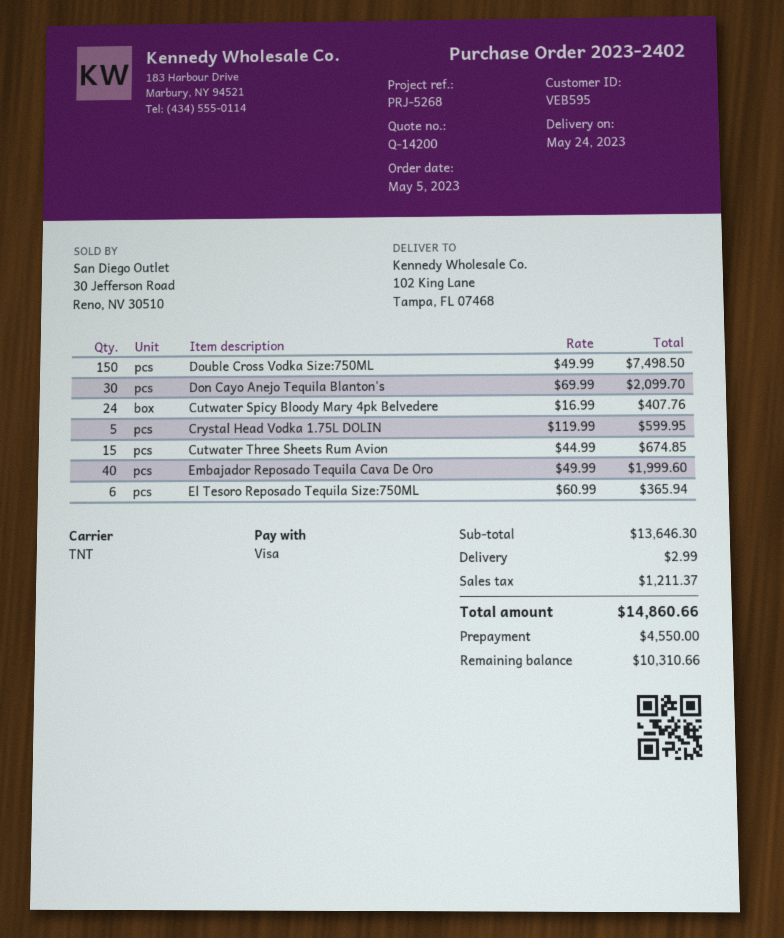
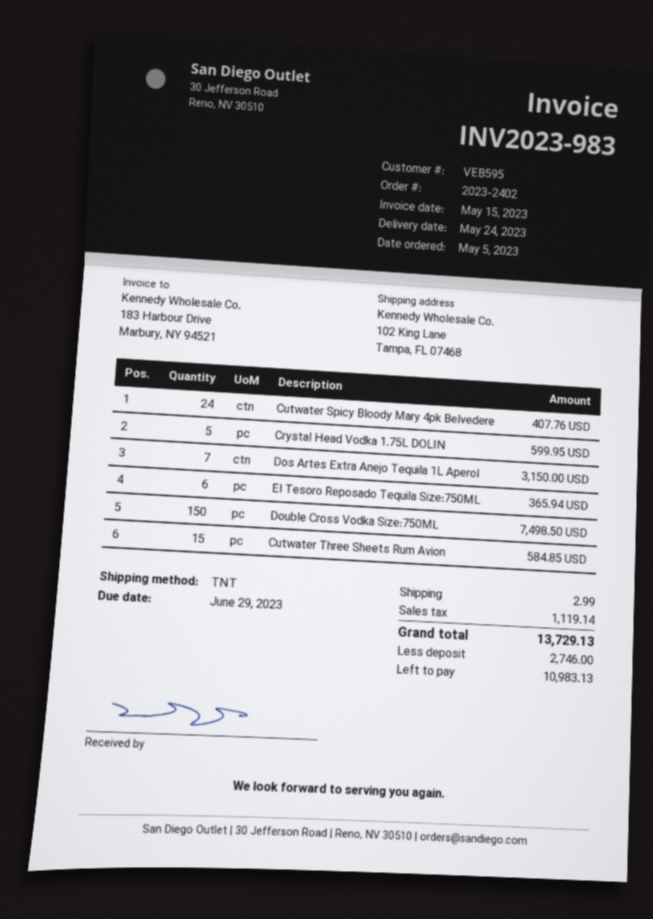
Don Cayo Anejo Tequila Blanton's: 30 for 2099.70 -> none
Cutwater Three Sheets Rum Avion: 15 for 674.85 -> 15 for 584.85
Embajador Reposado Tequila Cava De Oro: 40 for 1999.60 -> none
Dos Artes Extra Anejo Tequila 1L Aperol: none -> 7 for 3150.00
tax: 1211.37 -> 1119.14
total: 14860.66 -> 13729.13
deposit: 4550.00 -> 2746.00
balance: 10310.66 -> 10983.13

